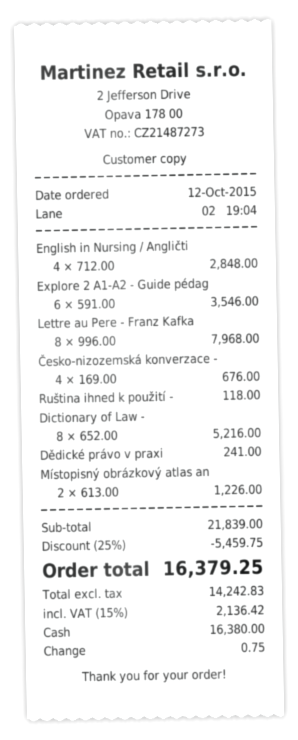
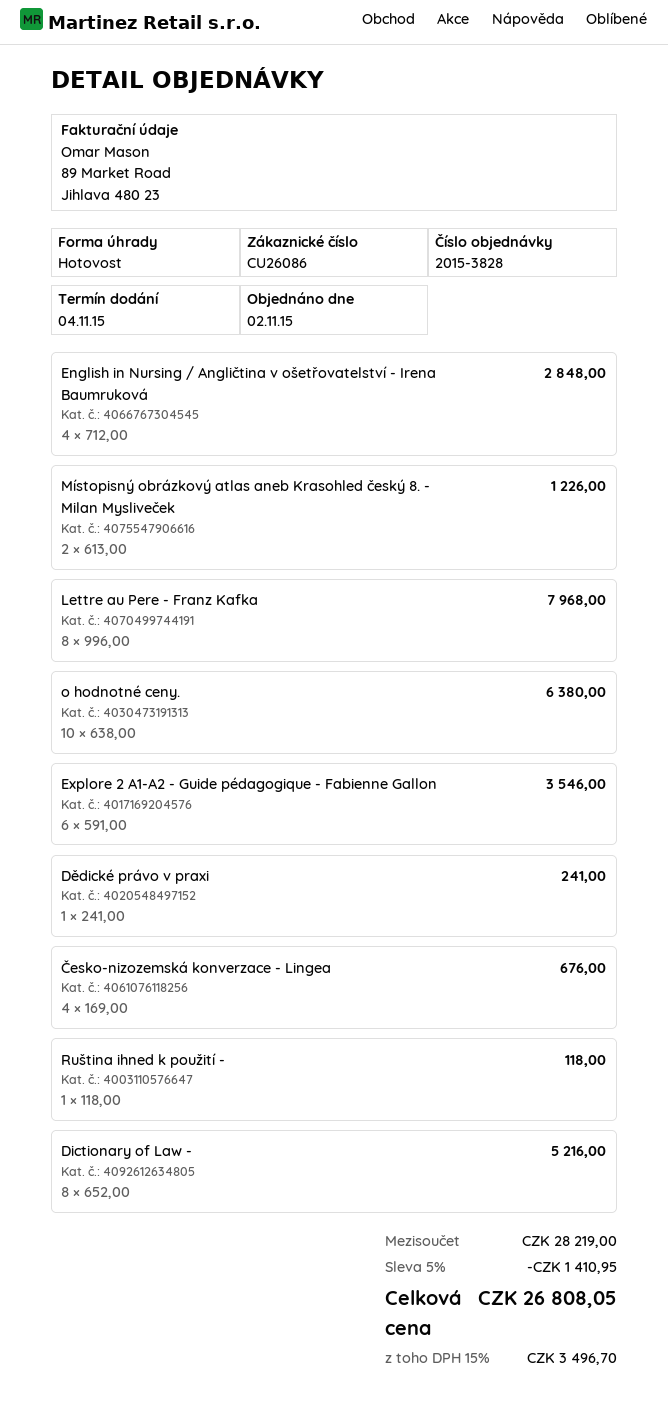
order date: 2015-10-12 -> 2015-11-02
o hodnotné ceny.: none -> 10 x 638.00 = 6380.00
subtotal: 21839.00 -> 28219.00
discount: 25% = 5459.75 -> 5% = 1410.95
tax: 15% = 2136.42 -> 15% = 3496.70
total: 16379.25 -> 26808.05

